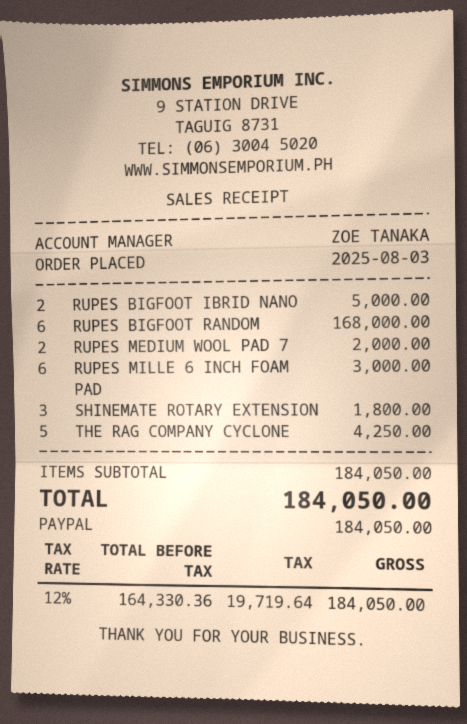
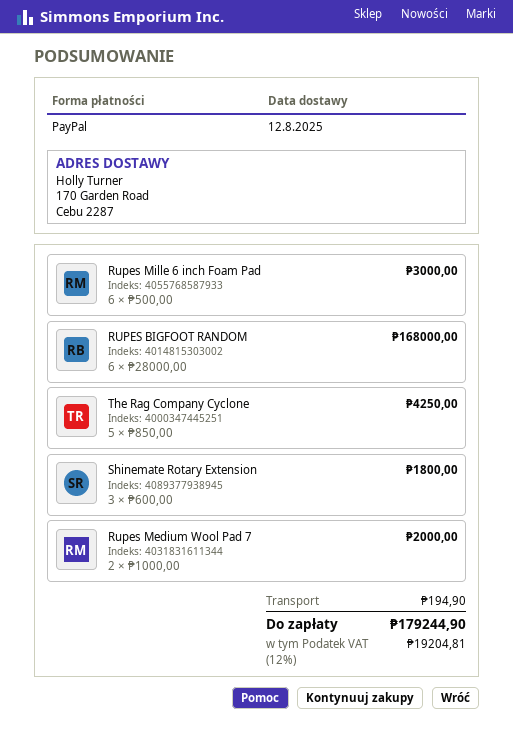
RUPES BIGFOOT IBRID NANO: 2 for 5000.00 -> none
shipping: none -> 194.90
tax: 12% = 19719.64 -> 12% = 19204.81
total: 184050.00 -> 179244.90

